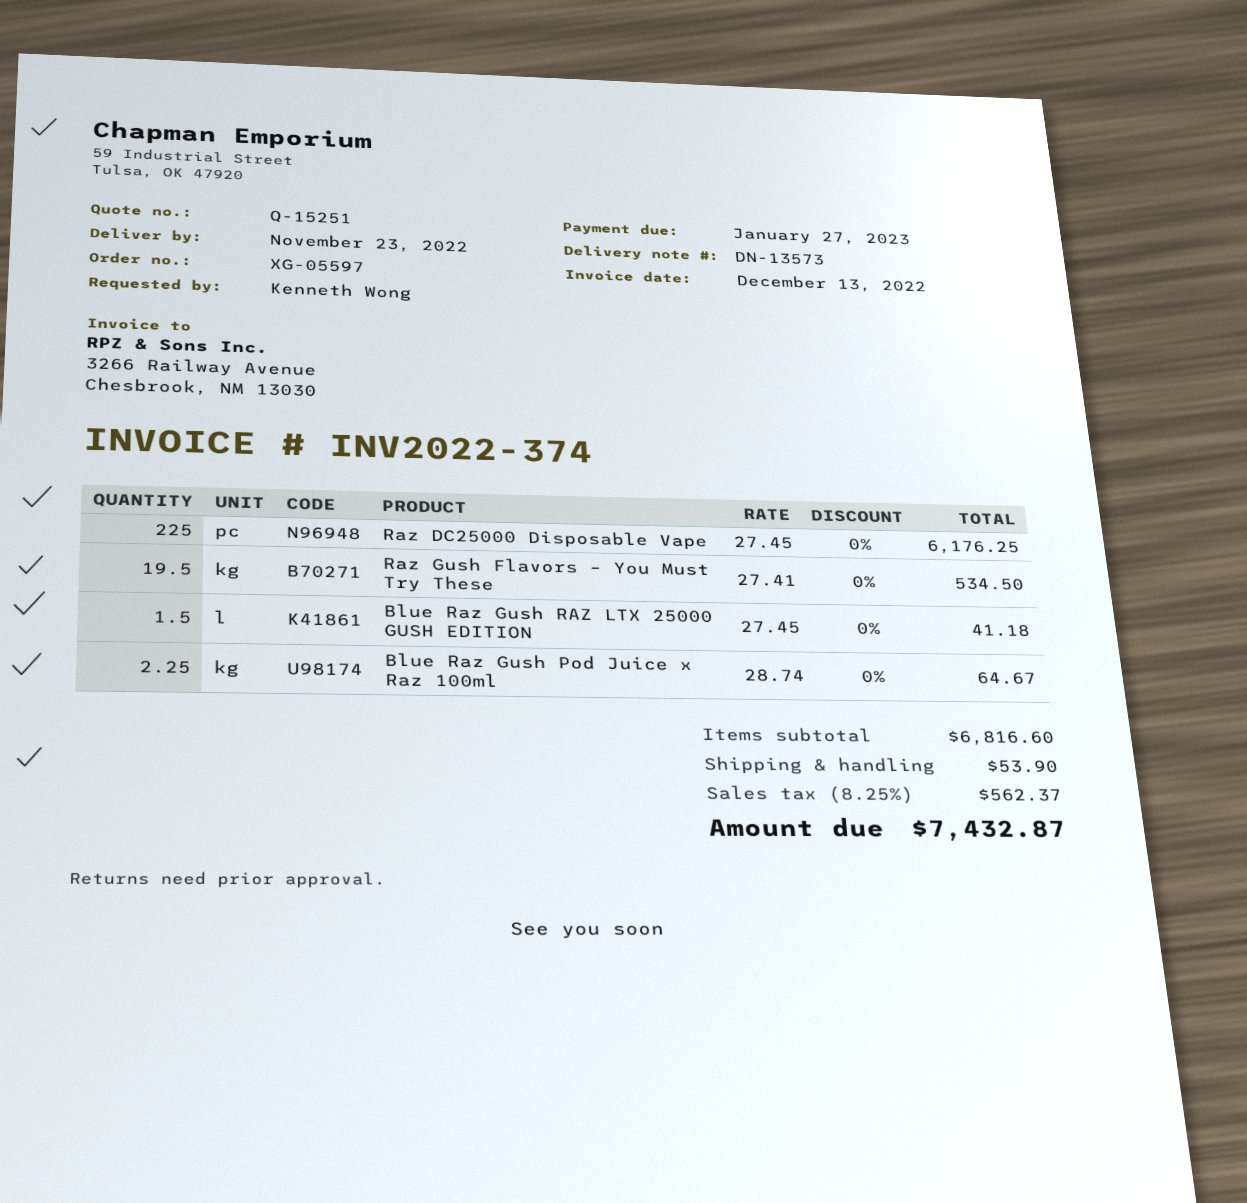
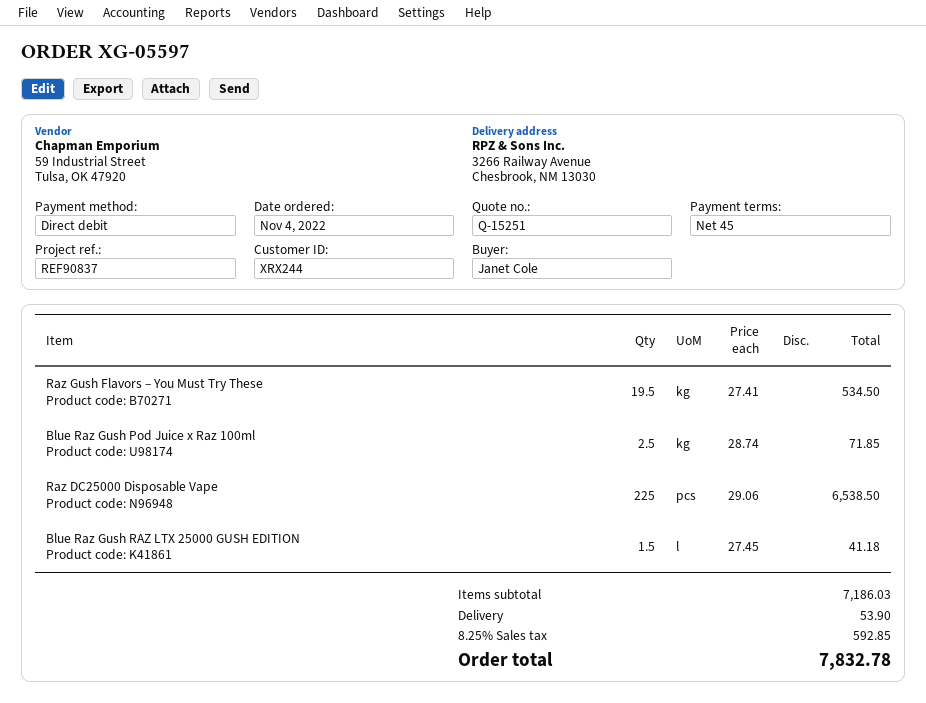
ordered by: Kenneth Wong -> Janet Cole
Raz DC25000 Disposable Vape: 225 x 27.45 = 6176.25 -> 225 x 29.06 = 6538.50
Blue Raz Gush Pod Juice x Raz 100ml: 2.25 x 28.74 = 64.67 -> 2.5 x 28.74 = 71.85
subtotal: 6816.60 -> 7186.03
tax: 8.25% = 562.37 -> 8.25% = 592.85
total: 7432.87 -> 7832.78

